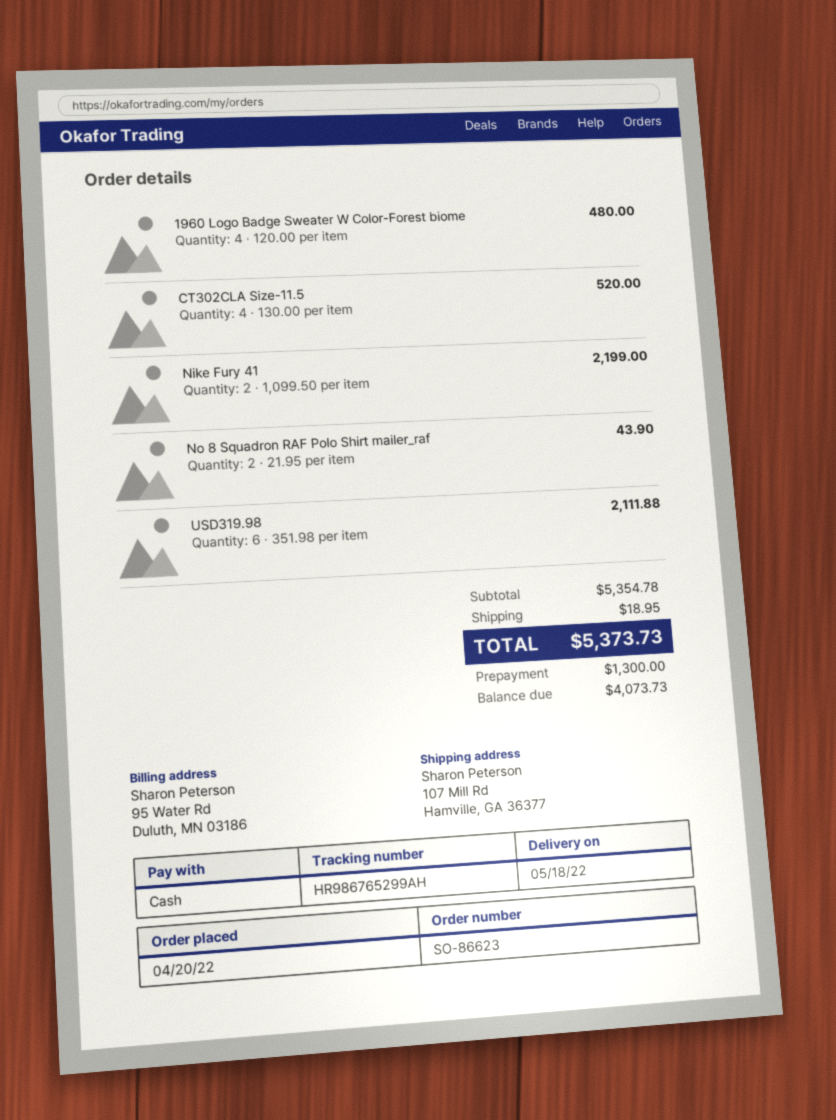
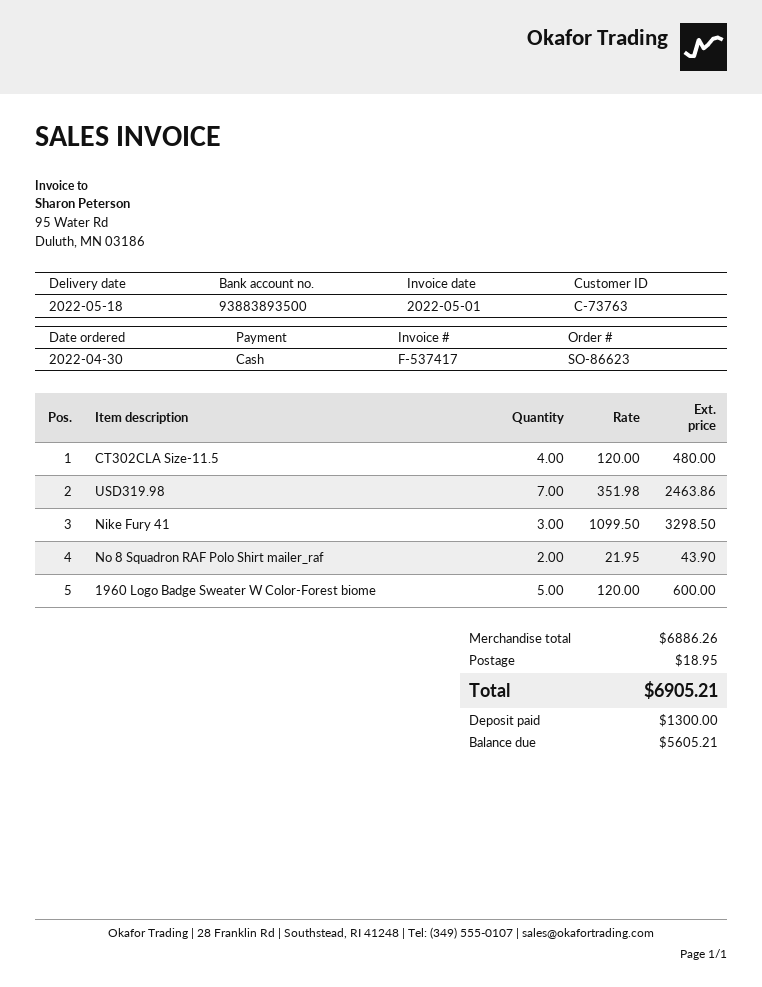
order date: 2022-04-20 -> 2022-04-30
1960 Logo Badge Sweater W Color-Forest biome: 4 x 120.00 = 480.00 -> 5 x 120.00 = 600.00
CT302CLA Size-11.5: 4 x 130.00 = 520.00 -> 4 x 120.00 = 480.00
Nike Fury 41: 2 x 1099.50 = 2199.00 -> 3 x 1099.50 = 3298.50
USD319.98: 6 x 351.98 = 2111.88 -> 7 x 351.98 = 2463.86
subtotal: 5354.78 -> 6886.26
total: 5373.73 -> 6905.21
balance: 4073.73 -> 5605.21

